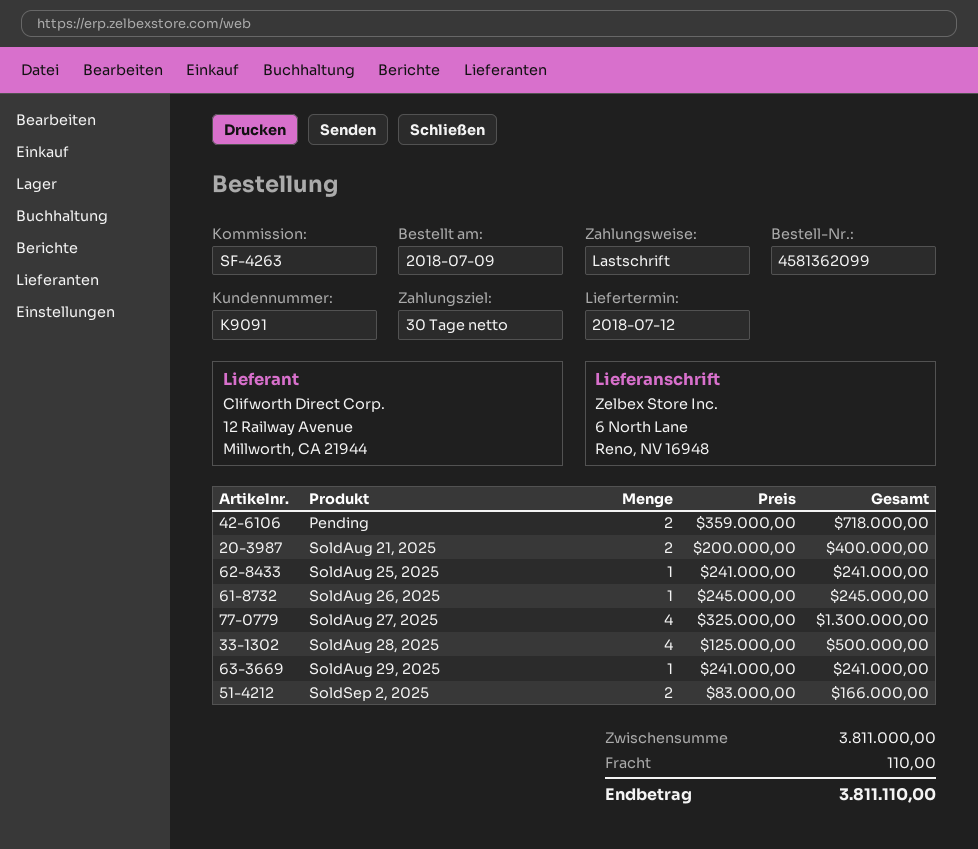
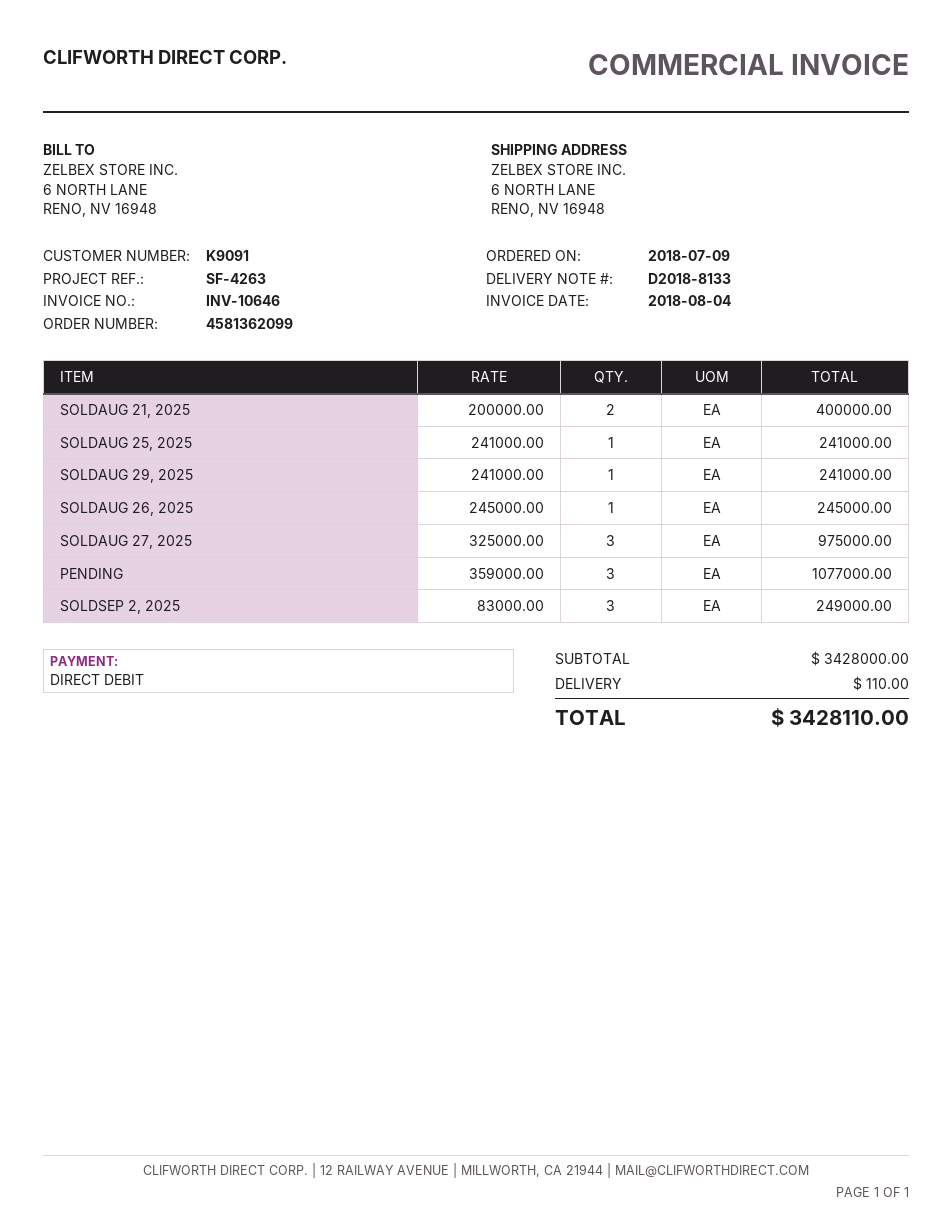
Pending: 2 x 359000.00 = 718000.00 -> 3 x 359000.00 = 1077000.00
SoldAug 27, 2025: 4 x 325000.00 = 1300000.00 -> 3 x 325000.00 = 975000.00
SoldAug 28, 2025: 4 x 125000.00 = 500000.00 -> none
SoldSep 2, 2025: 2 x 83000.00 = 166000.00 -> 3 x 83000.00 = 249000.00
subtotal: 3811000.00 -> 3428000.00
total: 3811110.00 -> 3428110.00

